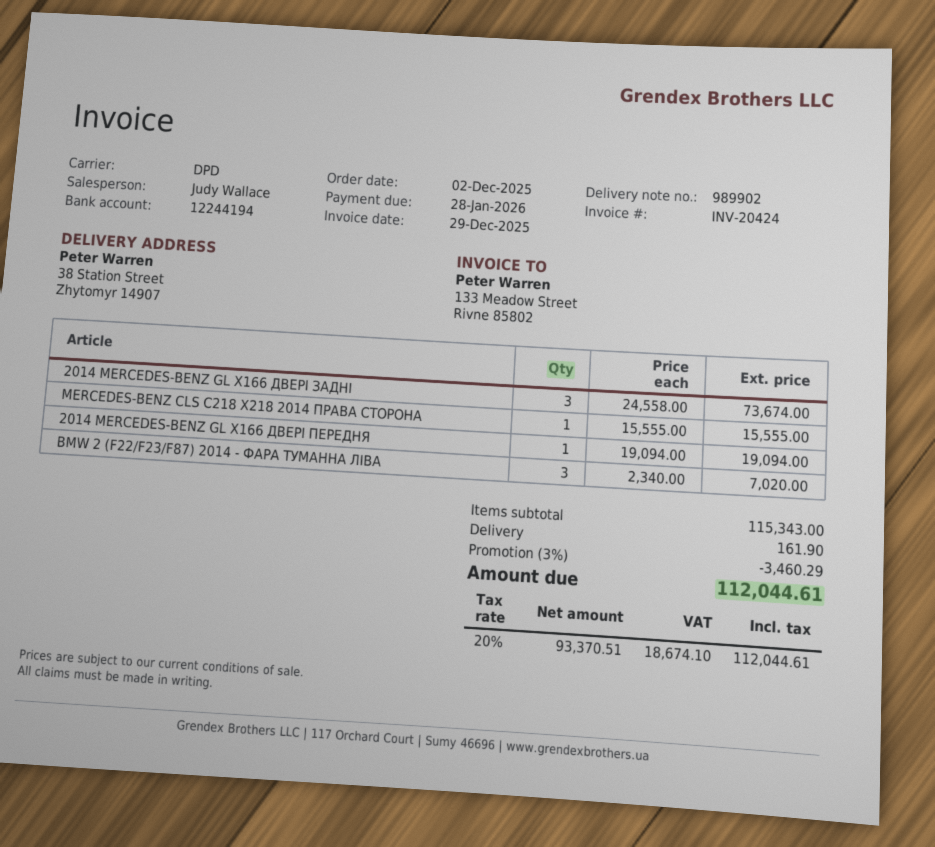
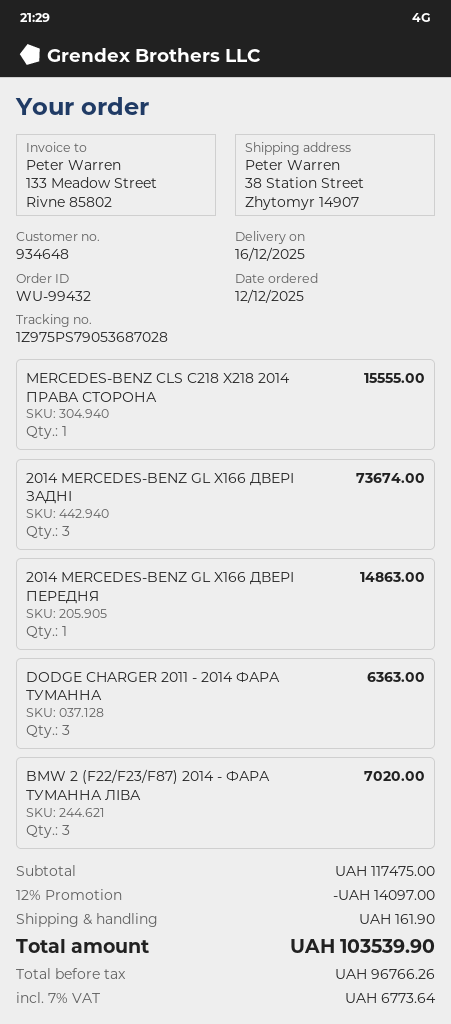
order date: 2025-12-02 -> 2025-12-12
2014 MERCEDES-BENZ GL X166 ДВЕРІ ПЕРЕДНЯ: 1 for 19094.00 -> 1 for 14863.00
DODGE CHARGER 2011 - 2014 ФАРА ТУМАННА: none -> 3 for 6363.00
subtotal: 115343.00 -> 117475.00
discount: 3% = 3460.29 -> 12% = 14097.00
net: 93370.51 -> 96766.26
tax: 20% = 18674.10 -> 7% = 6773.64
total: 112044.61 -> 103539.90

